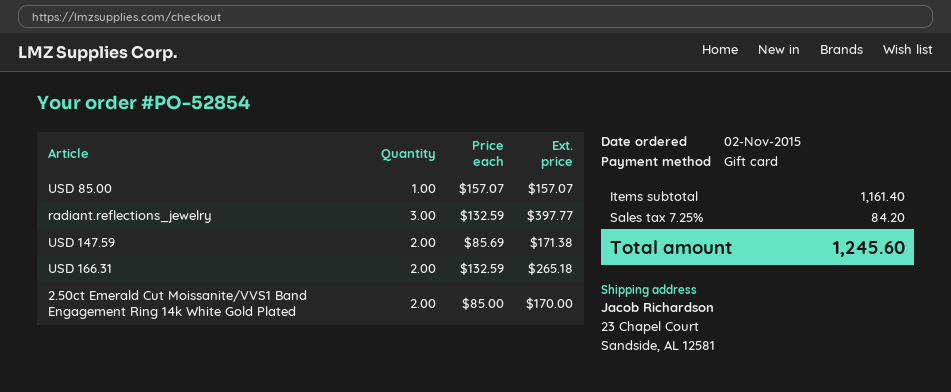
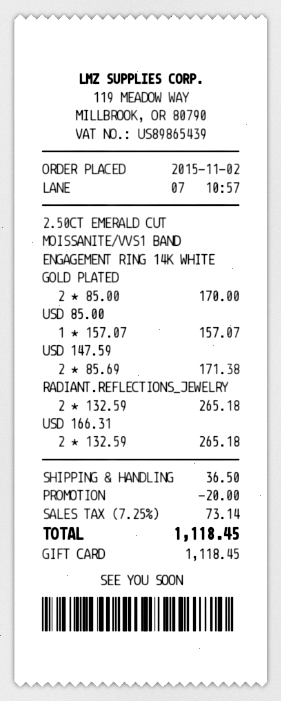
radiant.reflections_jewelry: 3 x 132.59 = 397.77 -> 2 x 132.59 = 265.18
discount: none -> 20.00
shipping: none -> 36.50
tax: 7.25% = 84.20 -> 7.25% = 73.14
total: 1245.60 -> 1118.45

